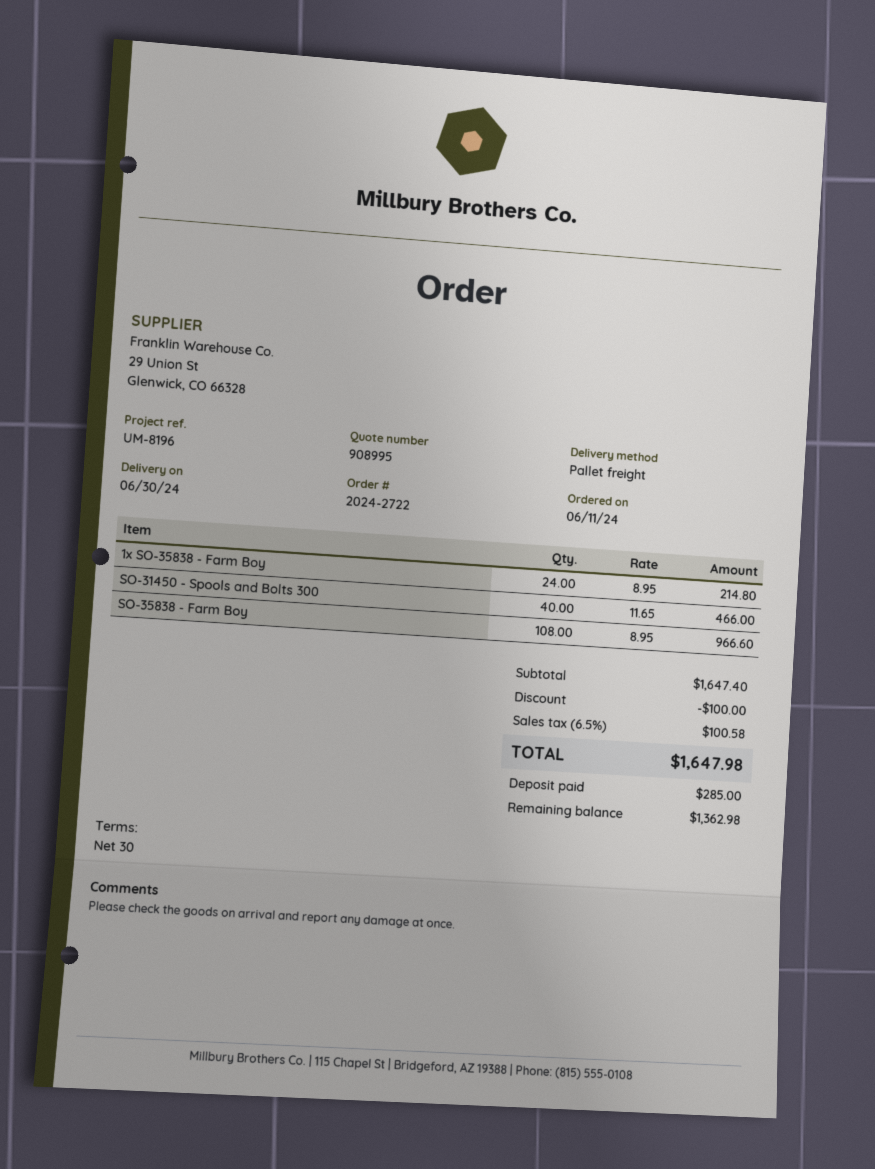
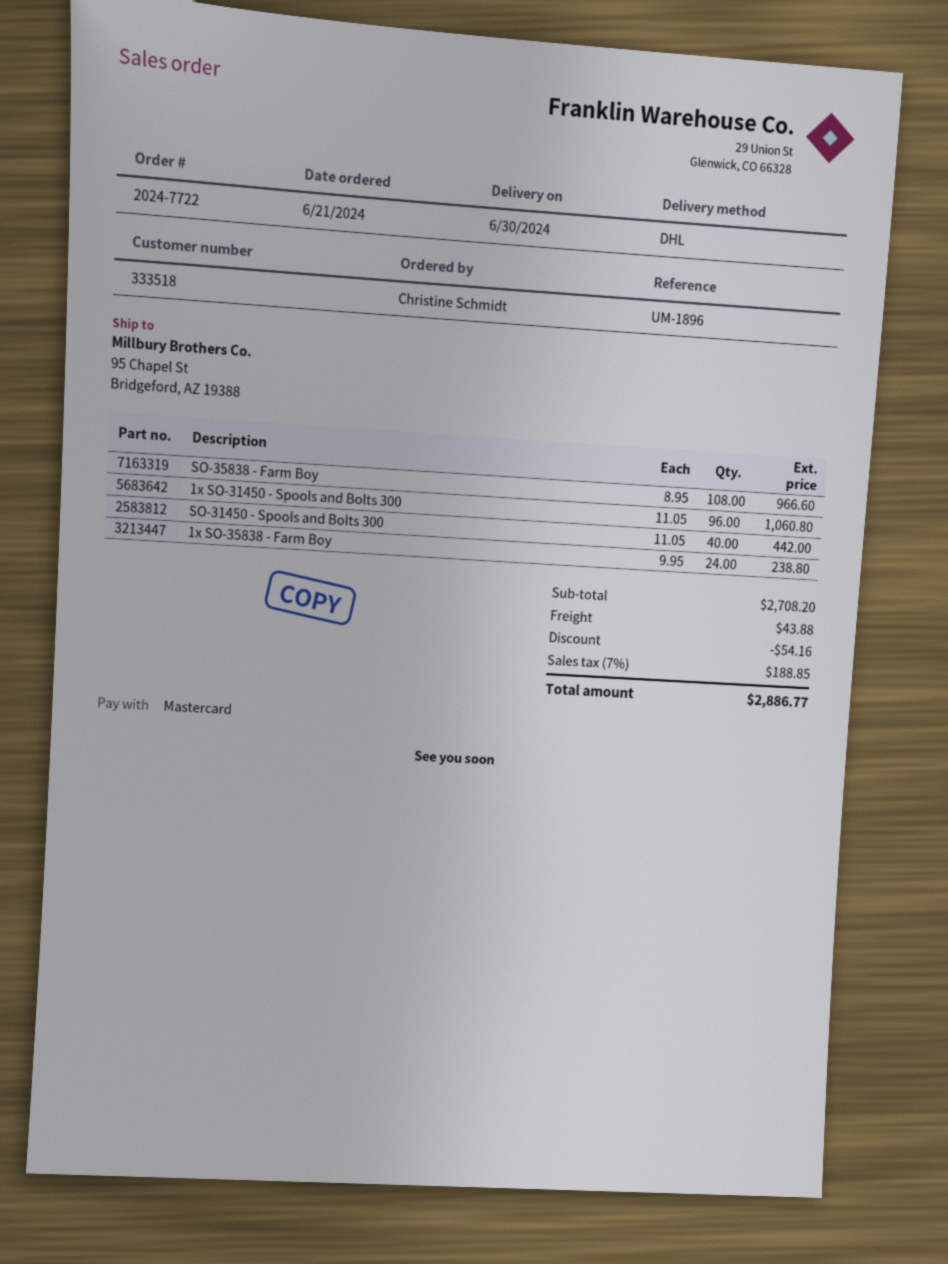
order number: 2024-2722 -> 2024-7722
order date: 2024-06-11 -> 2024-06-21
reference: UM-8196 -> UM-1896
shipping method: pallet freight -> DHL
1x SO-35838 - Farm Boy: 24 x 8.95 = 214.80 -> 24 x 9.95 = 238.80
SO-31450 - Spools and Bolts 300: 40 x 11.65 = 466.00 -> 40 x 11.05 = 442.00
1x SO-31450 - Spools and Bolts 300: none -> 96 x 11.05 = 1060.80
subtotal: 1647.40 -> 2708.20
discount: 100.00 -> 54.16
shipping: none -> 43.88
tax: 6.5% = 100.58 -> 7% = 188.85
total: 1647.98 -> 2886.77

